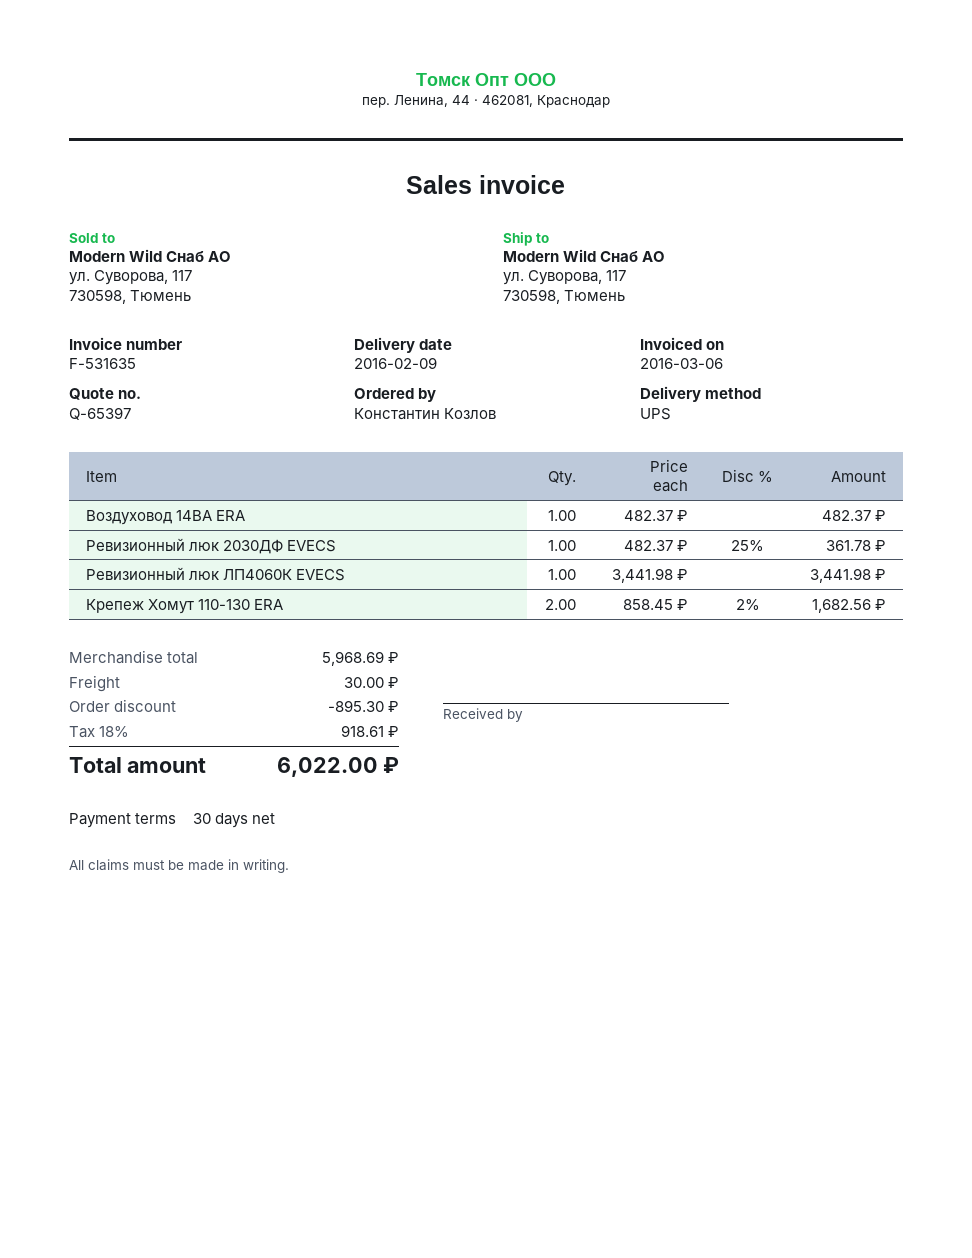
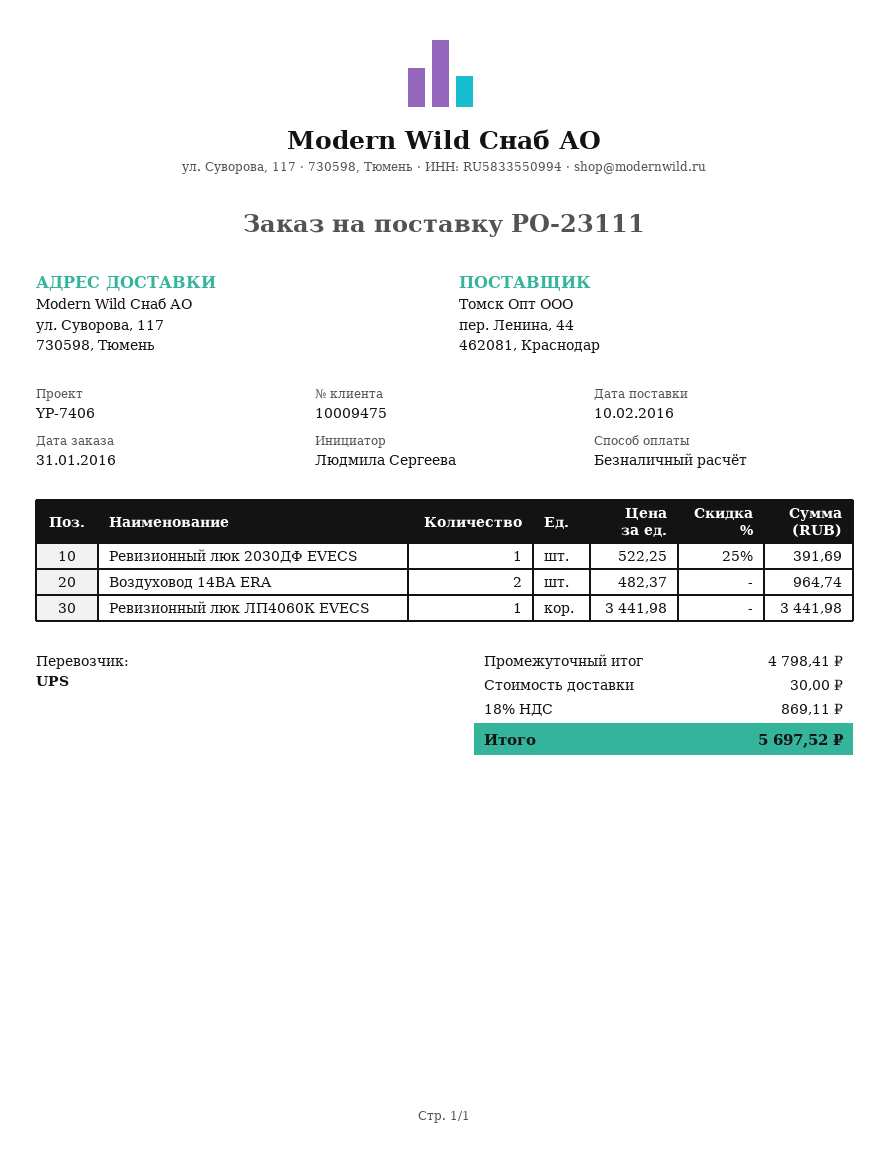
delivery date: 2016-02-09 -> 2016-02-10
ordered by: Константин Козлов -> Людмила Сергеева
Воздуховод 14ВА ERA: 1 x 482.37 = 482.37 -> 2 x 482.37 = 964.74
Ревизионный люк 2030ДФ EVECS: 1 x 482.37 - 25% = 361.78 -> 1 x 522.25 - 25% = 391.69
Крепеж Хомут 110-130 ERA: 2 x 858.45 - 2% = 1682.56 -> none
subtotal: 5968.69 -> 4798.41
discount: 895.30 -> none
tax: 18% = 918.61 -> 18% = 869.11
total: 6022.00 -> 5697.52

